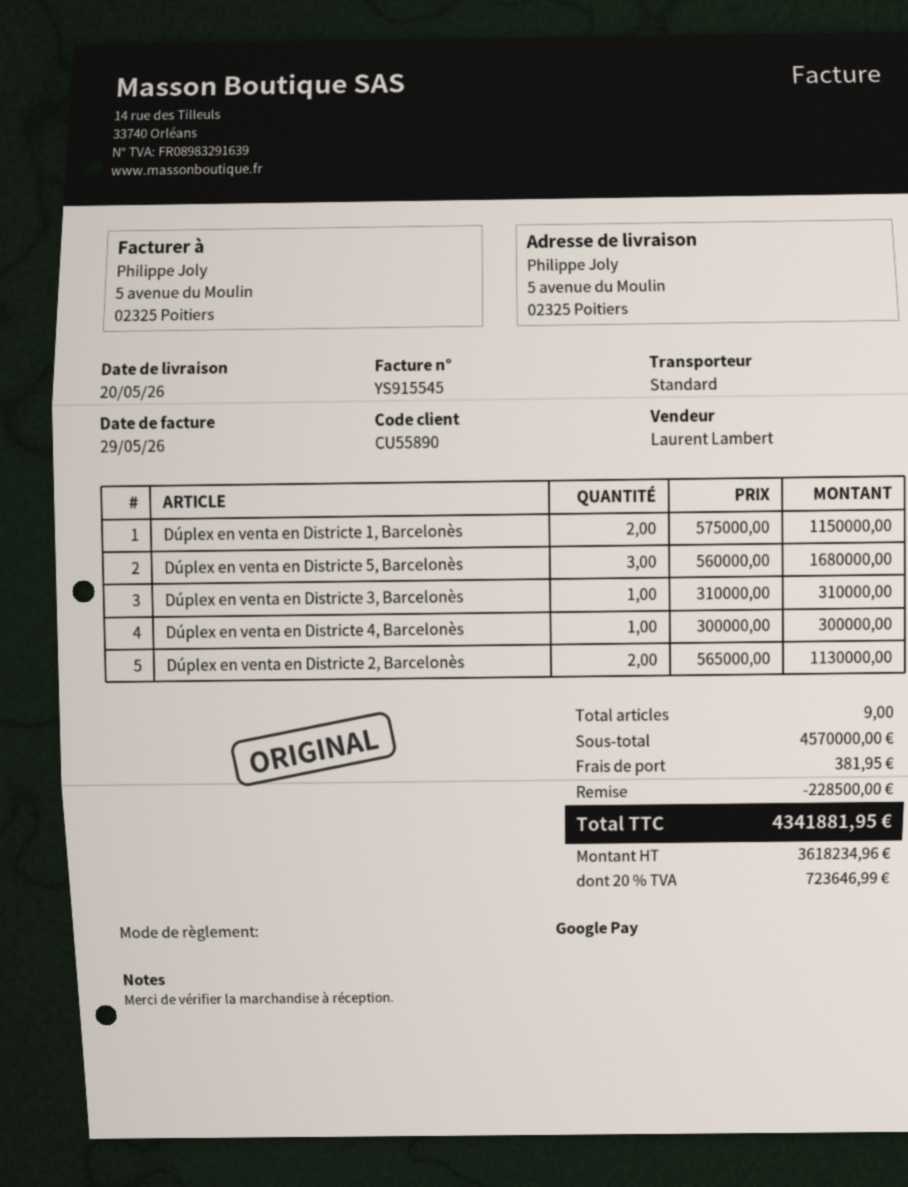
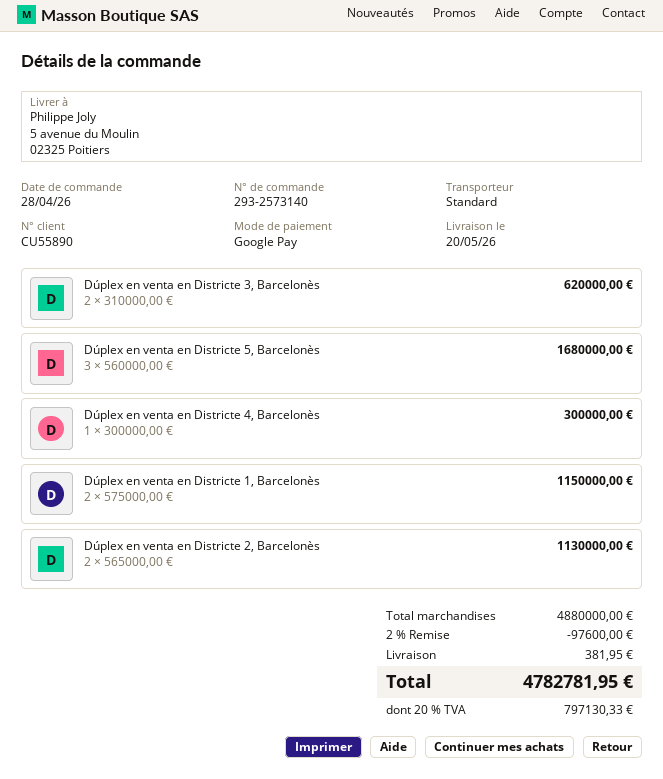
Dúplex en venta en Districte 3, Barcelonès: 1 x 310000.00 = 310000.00 -> 2 x 310000.00 = 620000.00
subtotal: 4570000.00 -> 4880000.00
discount: 228500.00 -> 97600.00
tax: 20% = 723646.99 -> 20% = 797130.33
total: 4341881.95 -> 4782781.95

